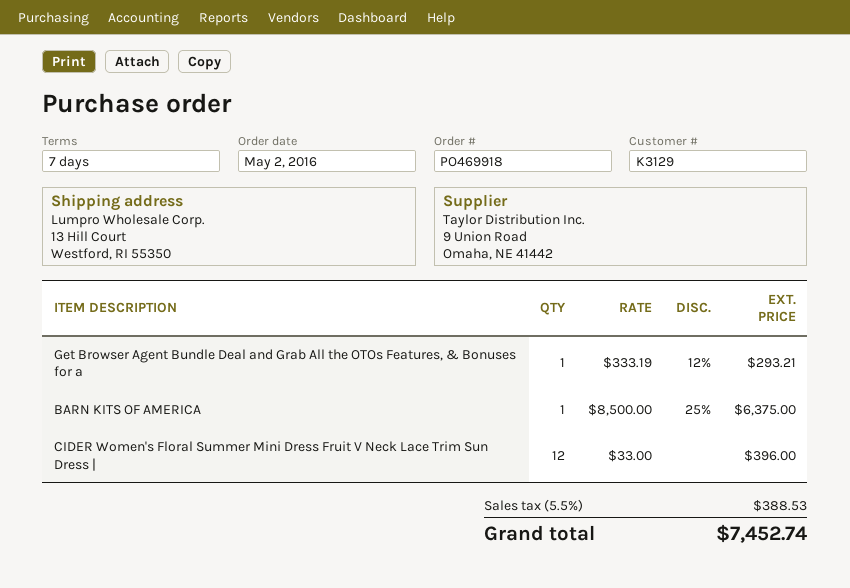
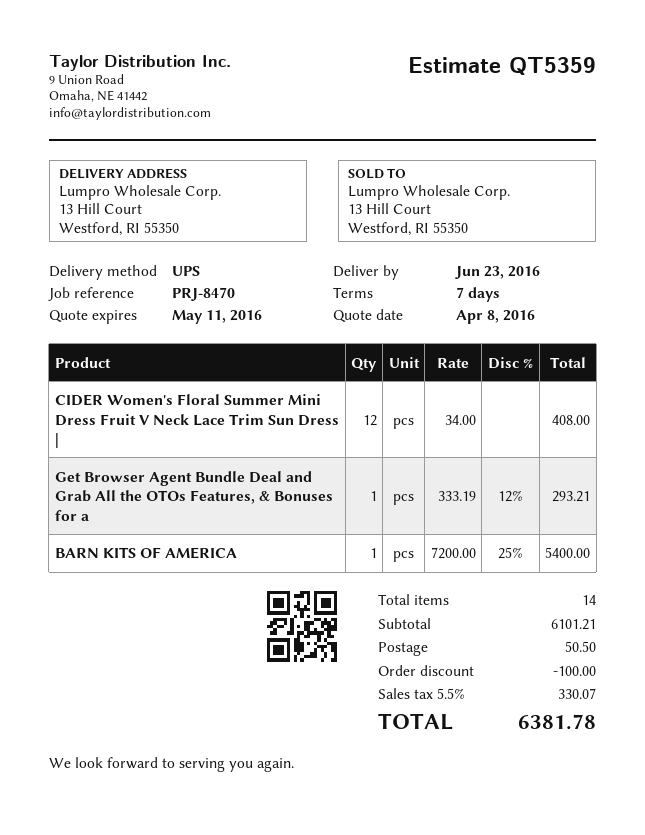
BARN KITS OF AMERICA: 1 x 8500.00 - 25% = 6375.00 -> 1 x 7200.00 - 25% = 5400.00
CIDER Women's Floral Summer Mini Dress Fruit V Neck Lace Trim Sun Dress |: 12 x 33.00 = 396.00 -> 12 x 34.00 = 408.00
discount: none -> 100.00
shipping: none -> 50.50
tax: 5.5% = 388.53 -> 5.5% = 330.07
total: 7452.74 -> 6381.78

